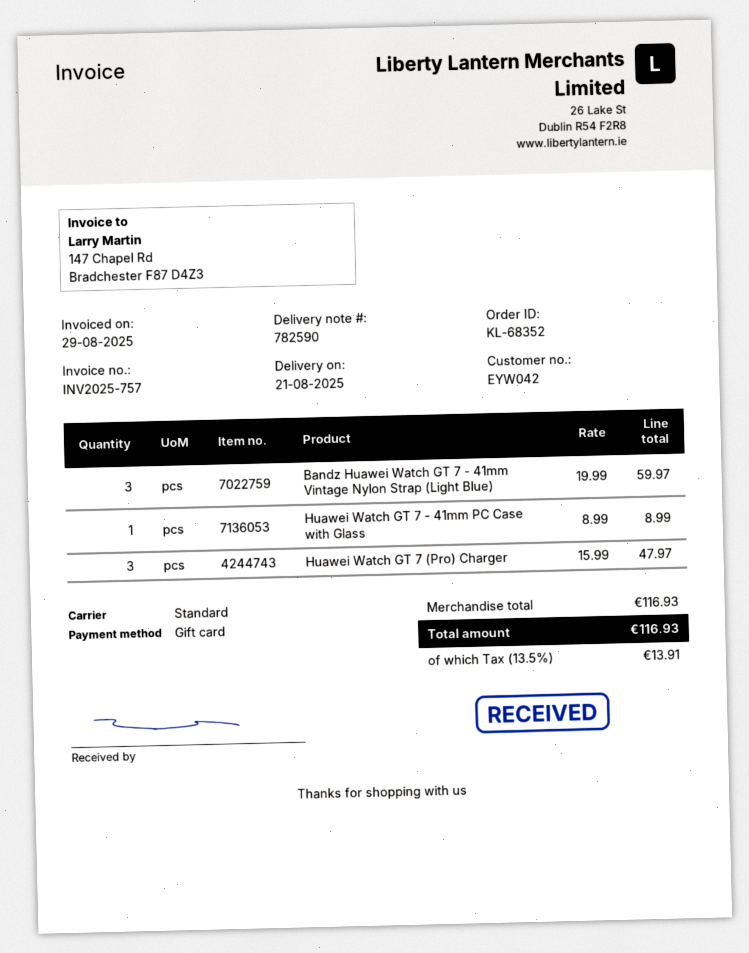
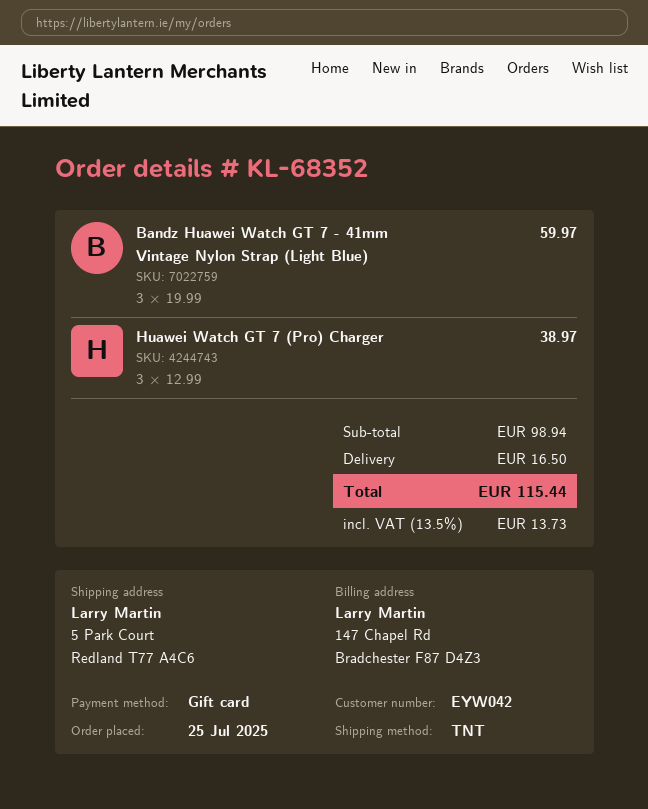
shipping method: standard -> TNT
Huawei Watch GT 7 - 41mm PC Case with Glass: 1 x 8.99 = 8.99 -> none
Huawei Watch GT 7 (Pro) Charger: 3 x 15.99 = 47.97 -> 3 x 12.99 = 38.97
subtotal: 116.93 -> 98.94
shipping: none -> 16.50
tax: 13.5% = 13.91 -> 13.5% = 13.73
total: 116.93 -> 115.44

